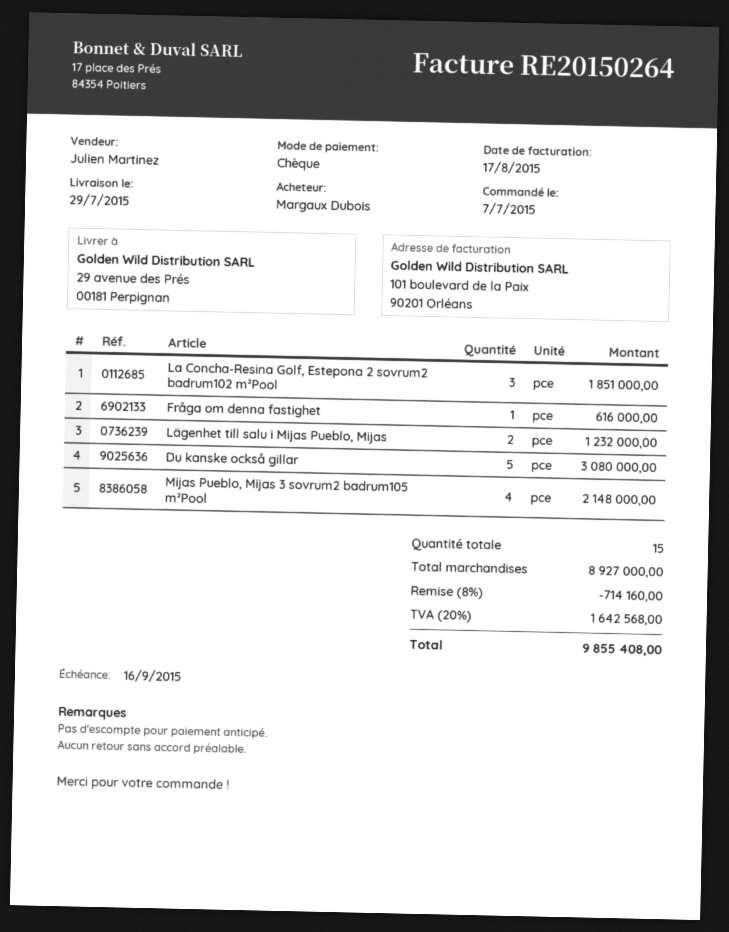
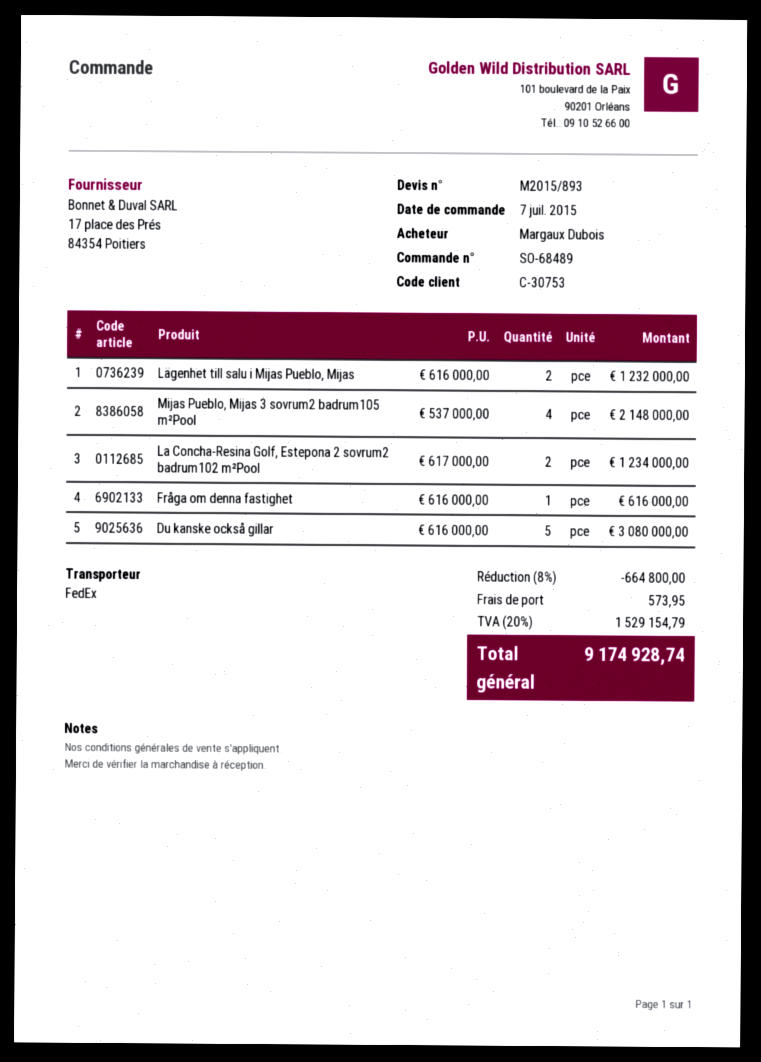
La Concha-Resina Golf, Estepona 2 sovrum2 badrum102 m²Pool: 3 for 1851000.00 -> 2 for 1234000.00
discount: 8% = 714160.00 -> 8% = 664800.00
shipping: none -> 573.95
tax: 20% = 1642568.00 -> 20% = 1529154.79
total: 9855408.00 -> 9174928.74

